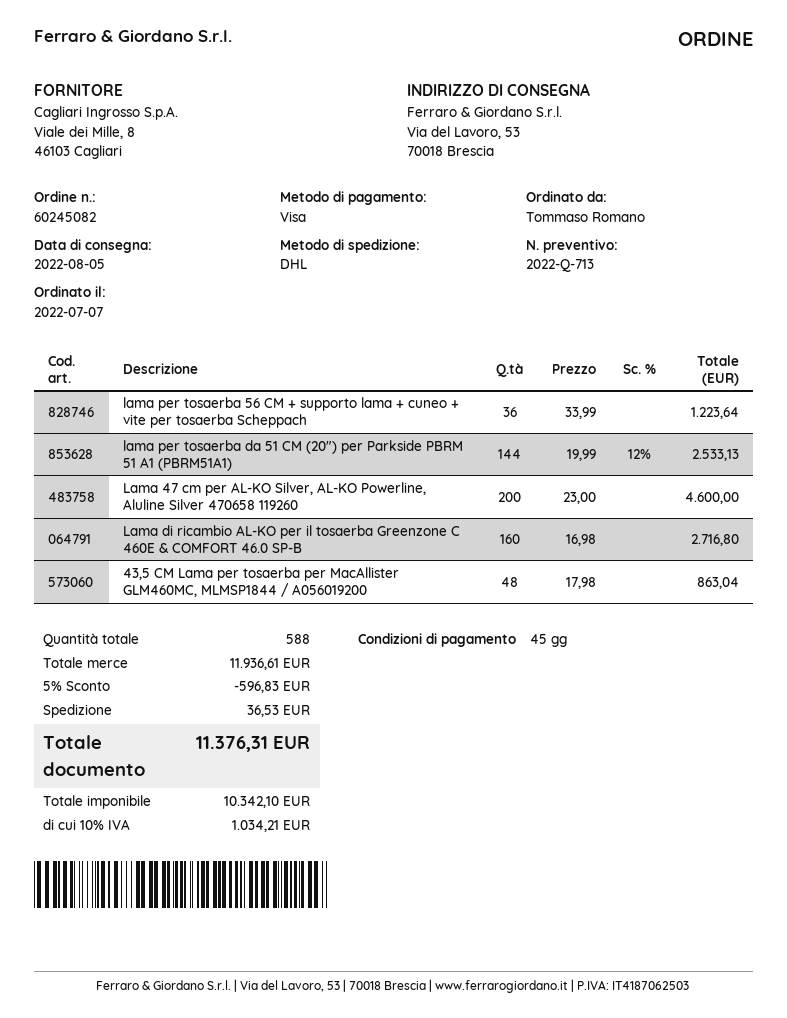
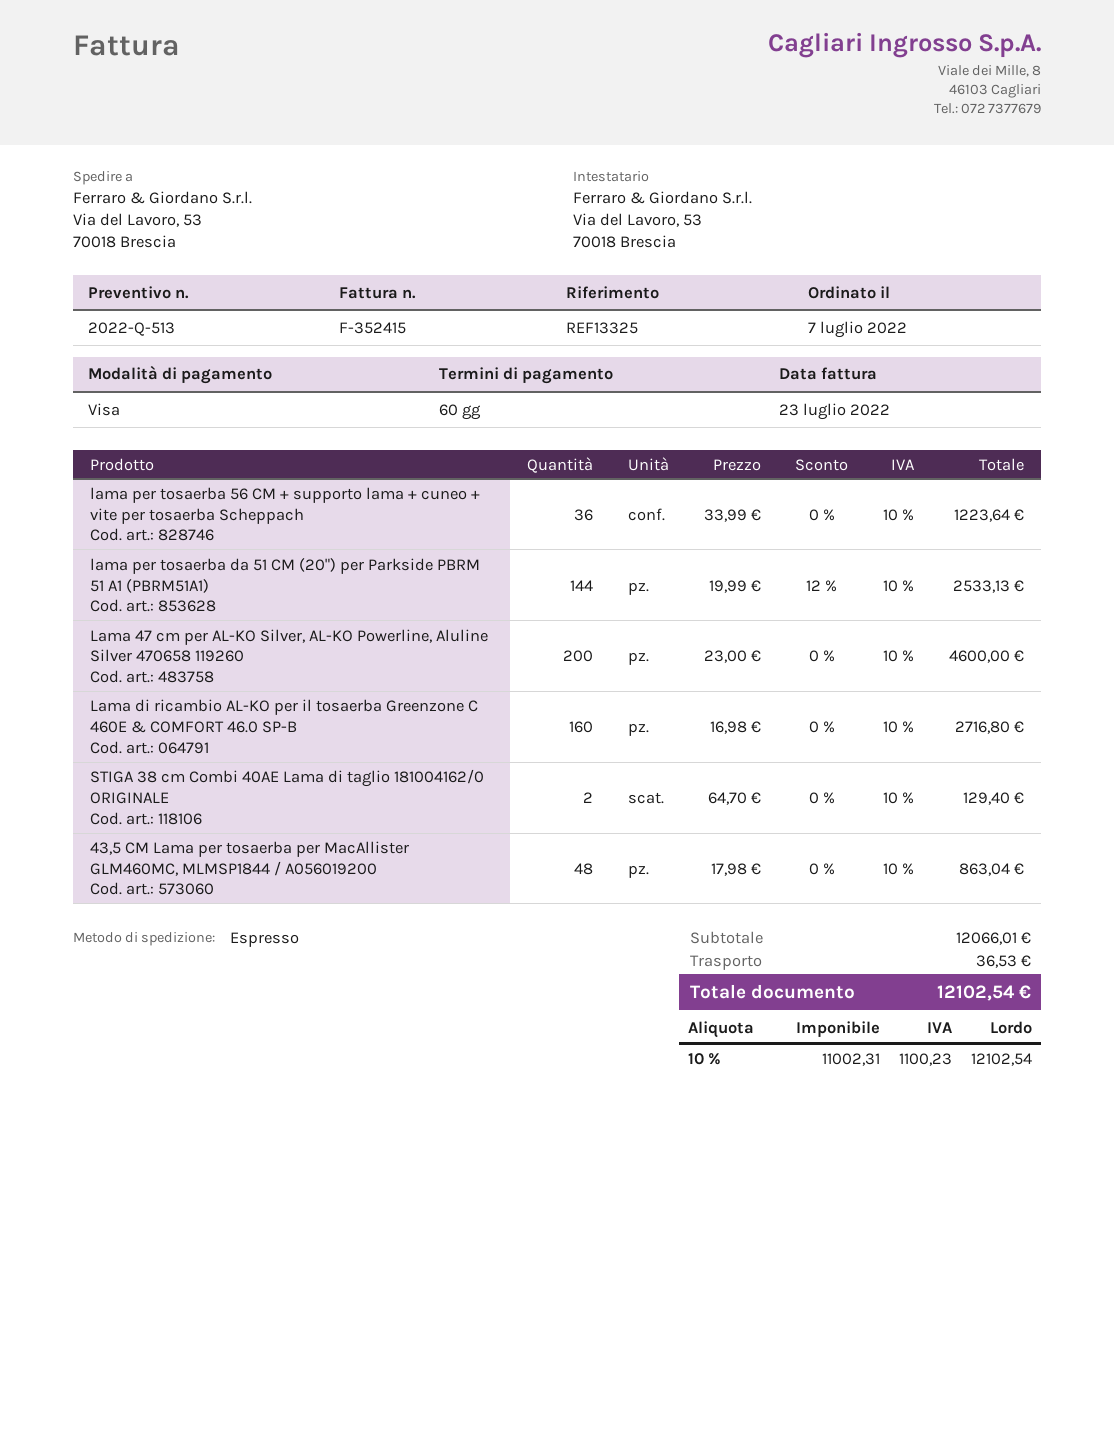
quote number: 2022-Q-713 -> 2022-Q-513
payment terms: 45 days -> 60 days
shipping method: DHL -> express
STIGA 38 cm Combi 40AE Lama di taglio 181004162/0 ORIGINALE: none -> 2 x 64.70 = 129.40
subtotal: 11936.61 -> 12066.01
discount: 5% = 596.83 -> none
net: 10342.10 -> 11002.31
tax: 10% = 1034.21 -> 10% = 1100.23
total: 11376.31 -> 12102.54

